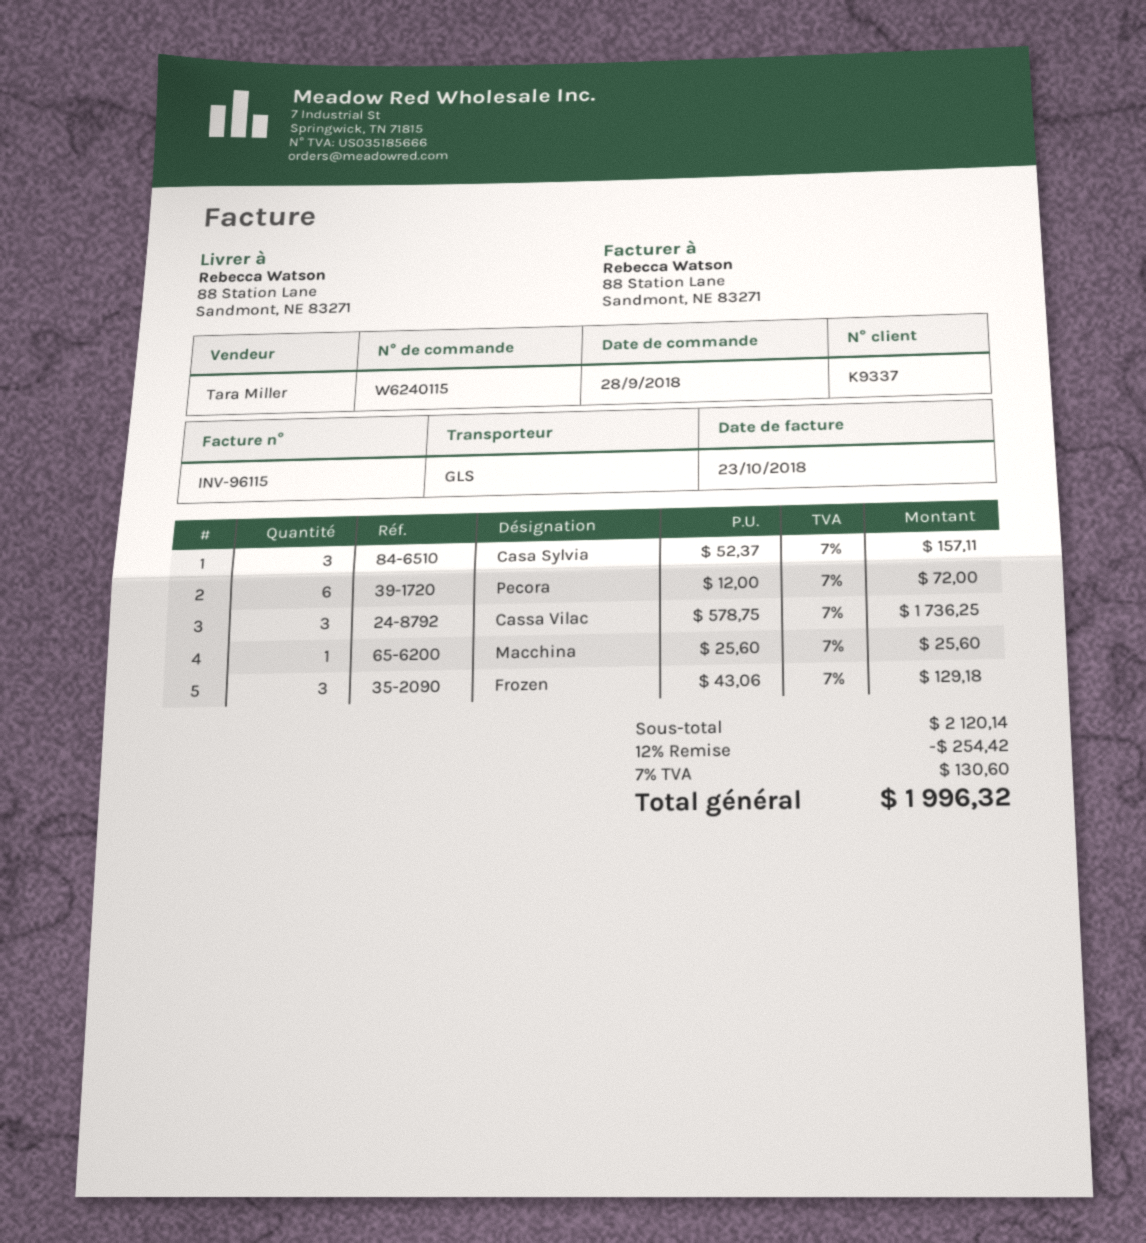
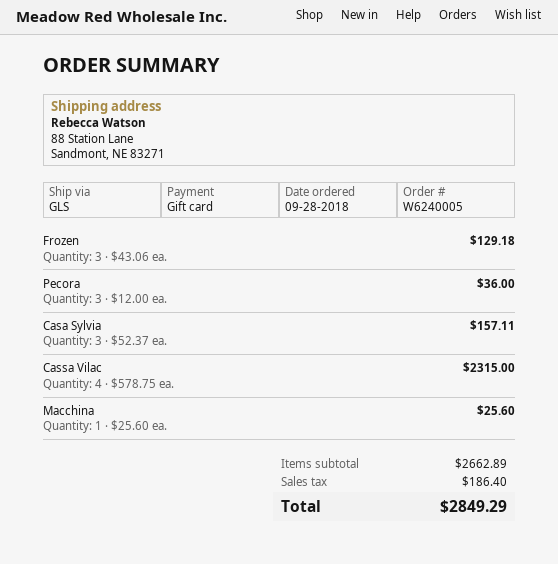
order number: W6240115 -> W6240005
Pecora: 6 x 12.00 = 72.00 -> 3 x 12.00 = 36.00
Cassa Vilac: 3 x 578.75 = 1736.25 -> 4 x 578.75 = 2315.00
subtotal: 2120.14 -> 2662.89
discount: 12% = 254.42 -> none
tax: 130.60 -> 186.40
total: 1996.32 -> 2849.29

